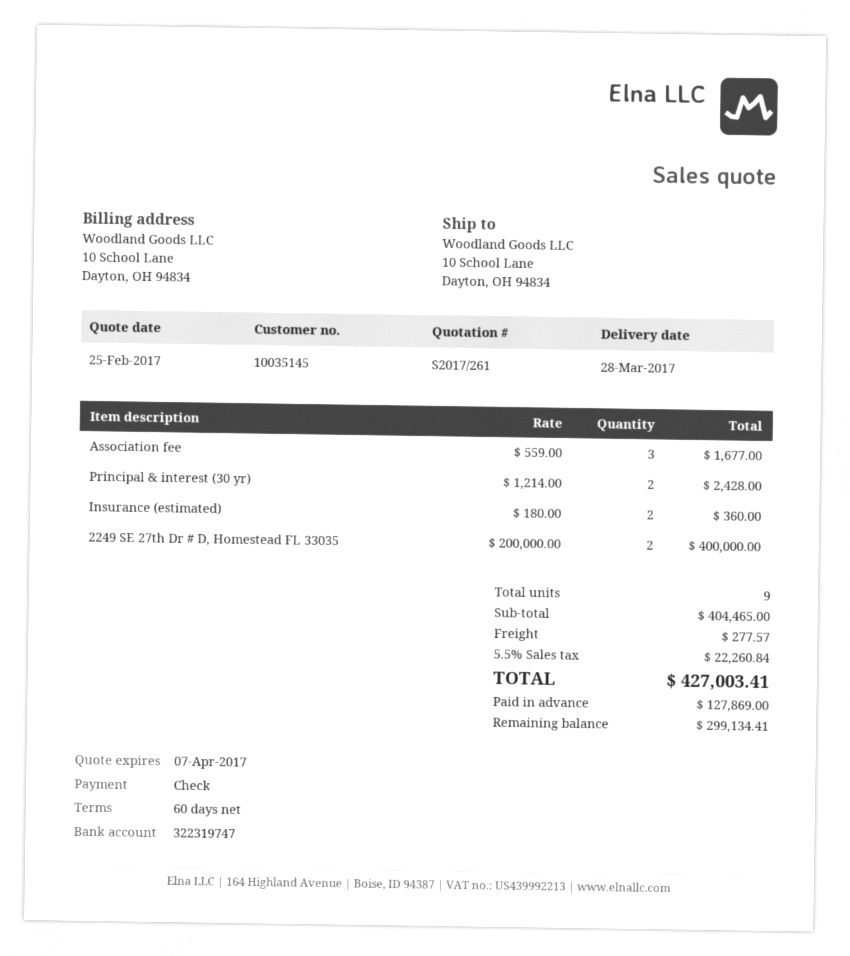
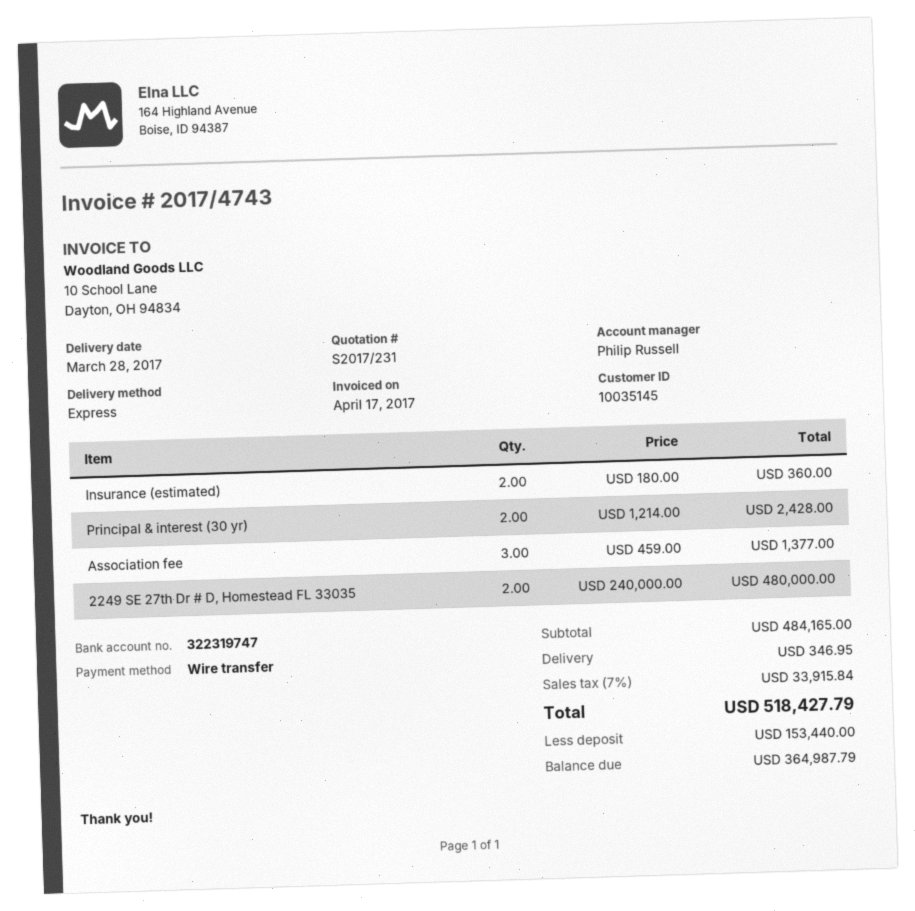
quote number: S2017/261 -> S2017/231
payment method: cheque -> bank transfer
Association fee: 3 x 559.00 = 1677.00 -> 3 x 459.00 = 1377.00
2249 SE 27th Dr # D, Homestead FL 33035: 2 x 200000.00 = 400000.00 -> 2 x 240000.00 = 480000.00
subtotal: 404465.00 -> 484165.00
shipping: 277.57 -> 346.95
tax: 5.5% = 22260.84 -> 7% = 33915.84
total: 427003.41 -> 518427.79
deposit: 127869.00 -> 153440.00
balance: 299134.41 -> 364987.79

